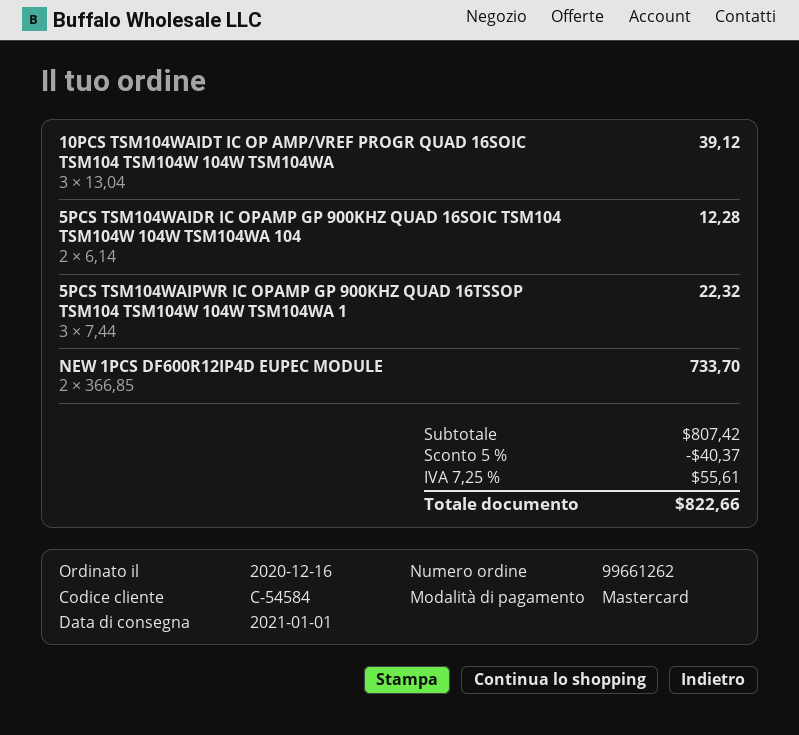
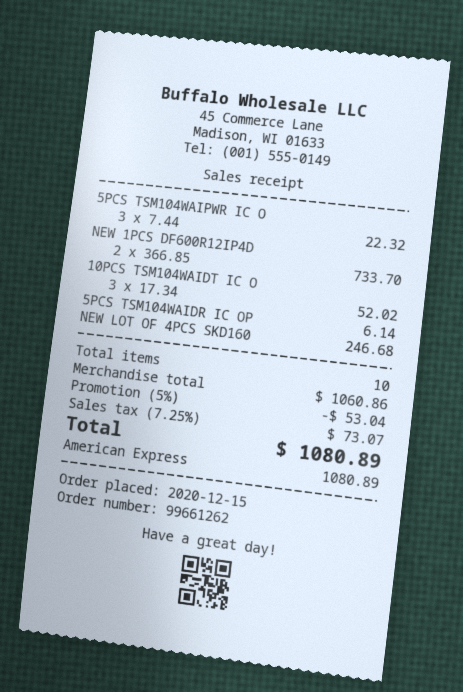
order date: 2020-12-16 -> 2020-12-15
payment method: Mastercard -> American Express
10PCS TSM104WAIDT IC OP AMP/VREF PROGR QUAD 16SOIC TSM104 TSM104W 104W TSM104WA: 3 x 13.04 = 39.12 -> 3 x 17.34 = 52.02
5PCS TSM104WAIDR IC OPAMP GP 900KHZ QUAD 16SOIC TSM104 TSM104W 104W TSM104WA 104: 2 x 6.14 = 12.28 -> 1 x 6.14 = 6.14
NEW LOT OF 4PCS SKD160: none -> 1 x 246.68 = 246.68
subtotal: 807.42 -> 1060.86
discount: 5% = 40.37 -> 5% = 53.04
tax: 7.25% = 55.61 -> 7.25% = 73.07
total: 822.66 -> 1080.89

